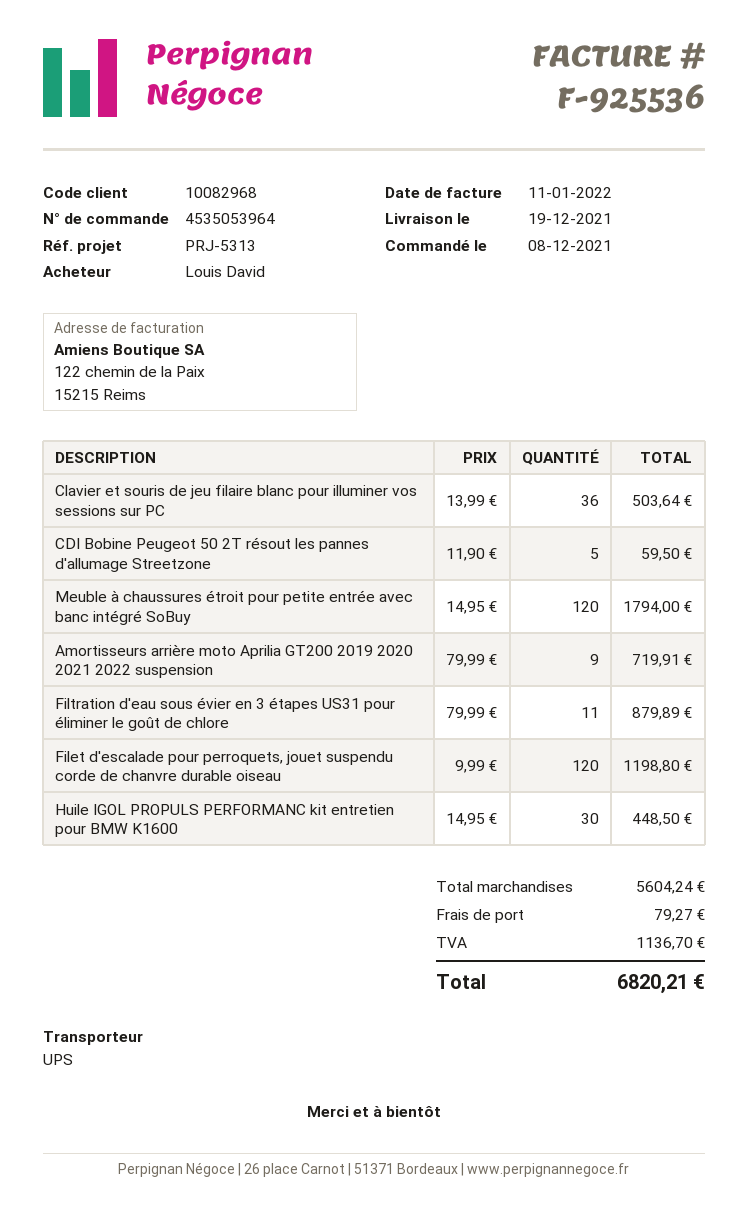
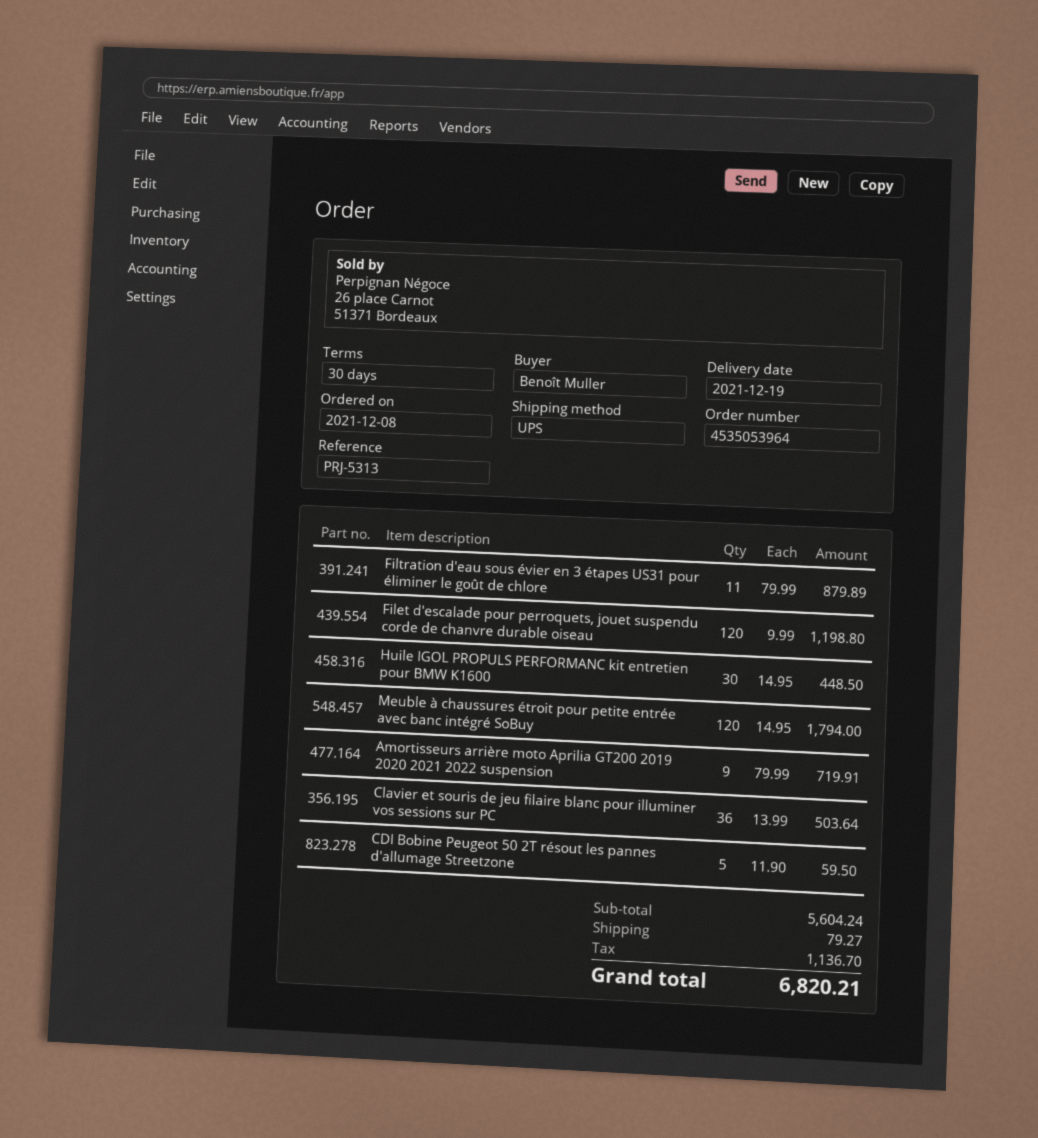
ordered by: Louis David -> Benoît Muller

